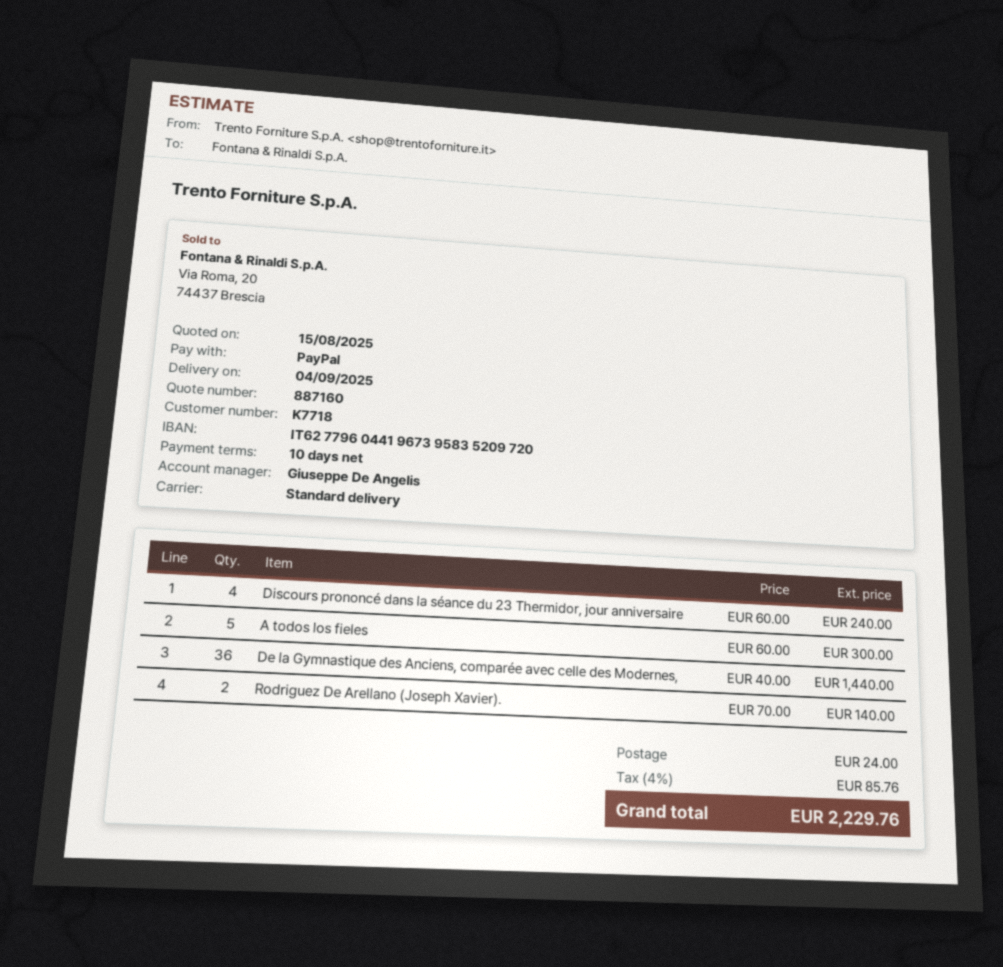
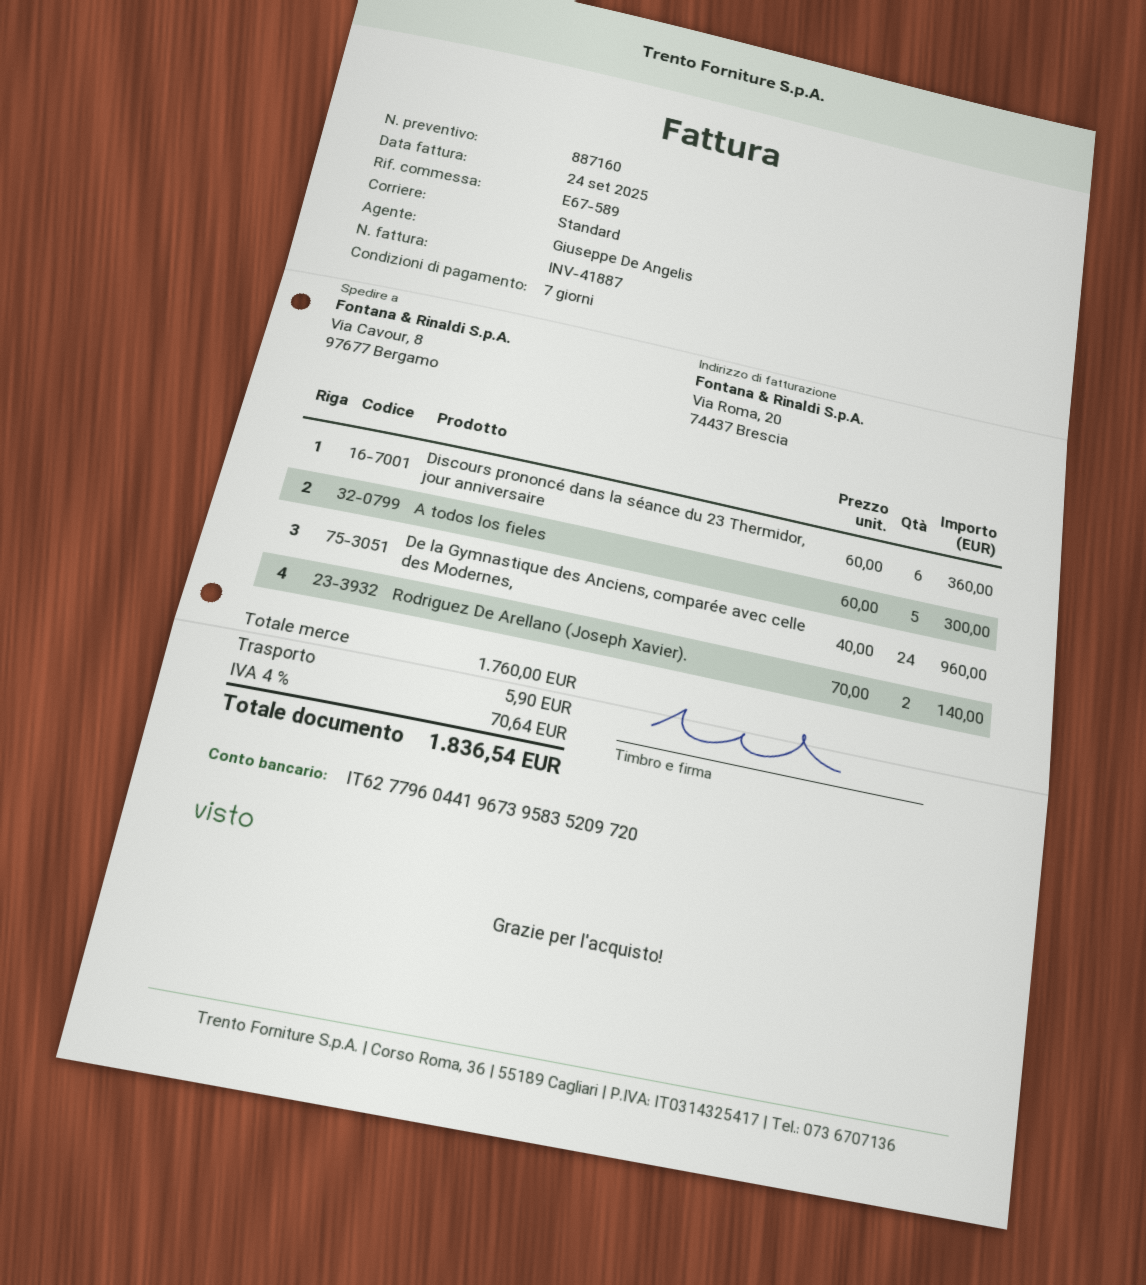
payment terms: 10 days -> 7 days
Discours prononcé dans la séance du 23 Thermidor, jour anniversaire: 4 x 60.00 = 240.00 -> 6 x 60.00 = 360.00
De la Gymnastique des Anciens, comparée avec celle des Modernes,: 36 x 40.00 = 1440.00 -> 24 x 40.00 = 960.00
shipping: 24.00 -> 5.90
tax: 4% = 85.76 -> 4% = 70.64
total: 2229.76 -> 1836.54

